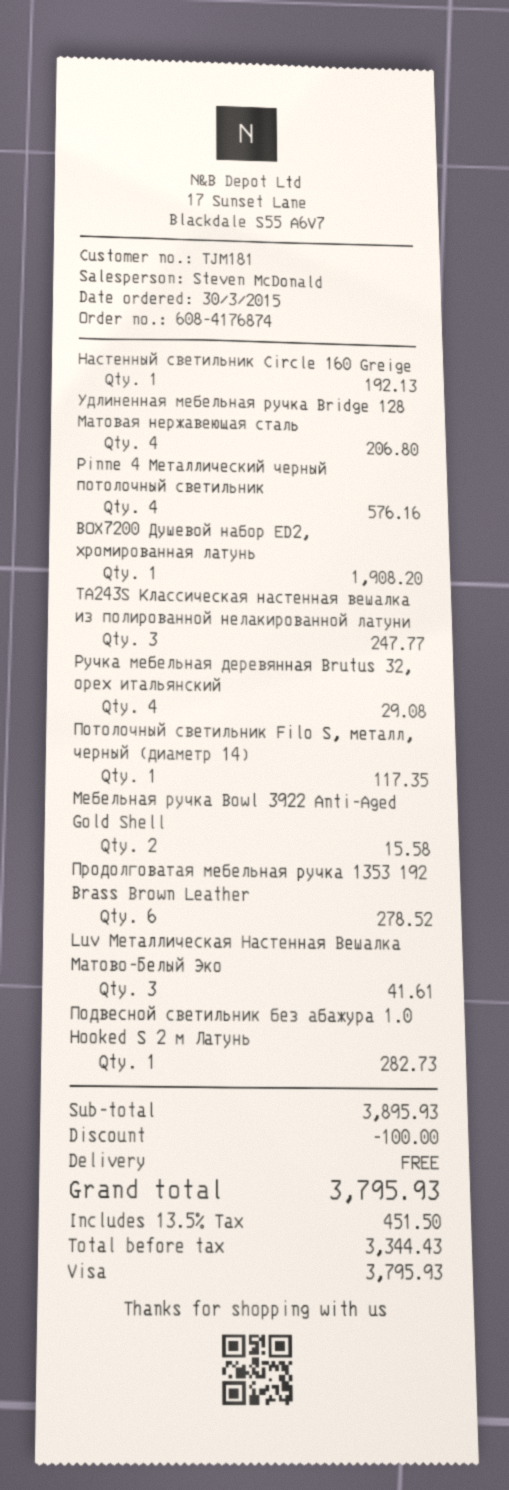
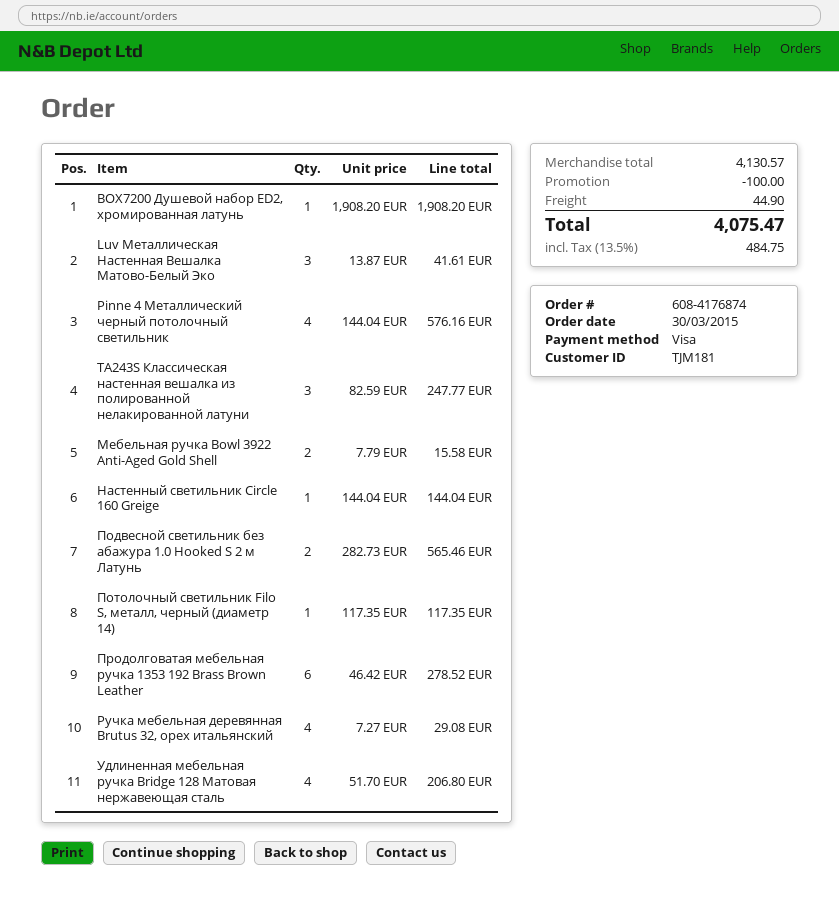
Настенный светильник Circle 160 Greige: 1 for 192.13 -> 1 for 144.04
Подвесной светильник без абажура 1.0 Hooked S 2 м Латунь: 1 for 282.73 -> 2 for 565.46
subtotal: 3895.93 -> 4130.57
shipping: 0.00 -> 44.90
tax: 13.5% = 451.50 -> 13.5% = 484.75
total: 3795.93 -> 4075.47

